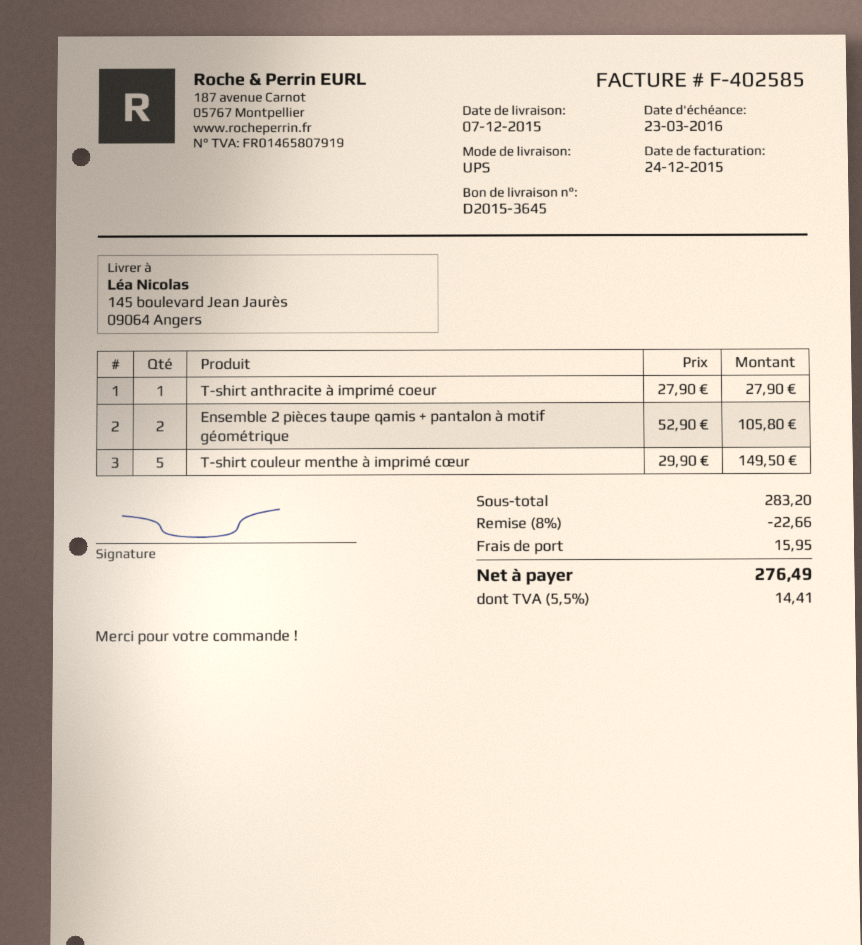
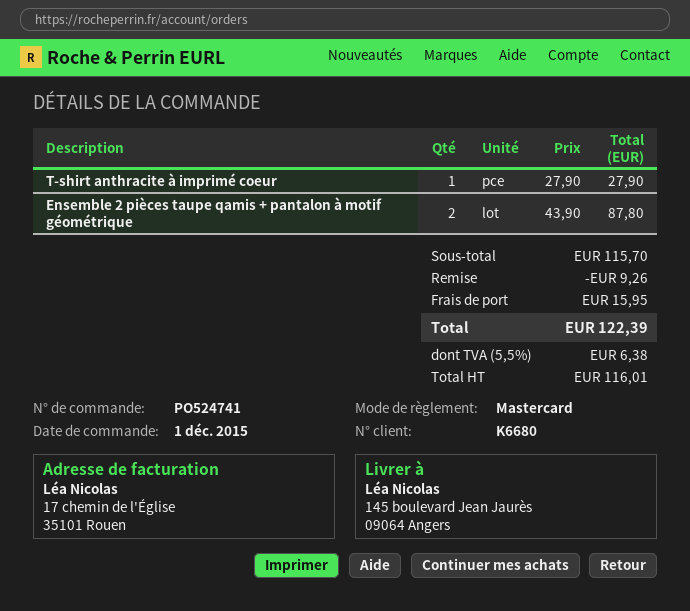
Ensemble 2 pièces taupe qamis + pantalon à motif géométrique: 2 x 52.90 = 105.80 -> 2 x 43.90 = 87.80
T-shirt couleur menthe à imprimé cœur: 5 x 29.90 = 149.50 -> none
subtotal: 283.20 -> 115.70
discount: 22.66 -> 9.26
tax: 5.5% = 14.41 -> 5.5% = 6.38
total: 276.49 -> 122.39

